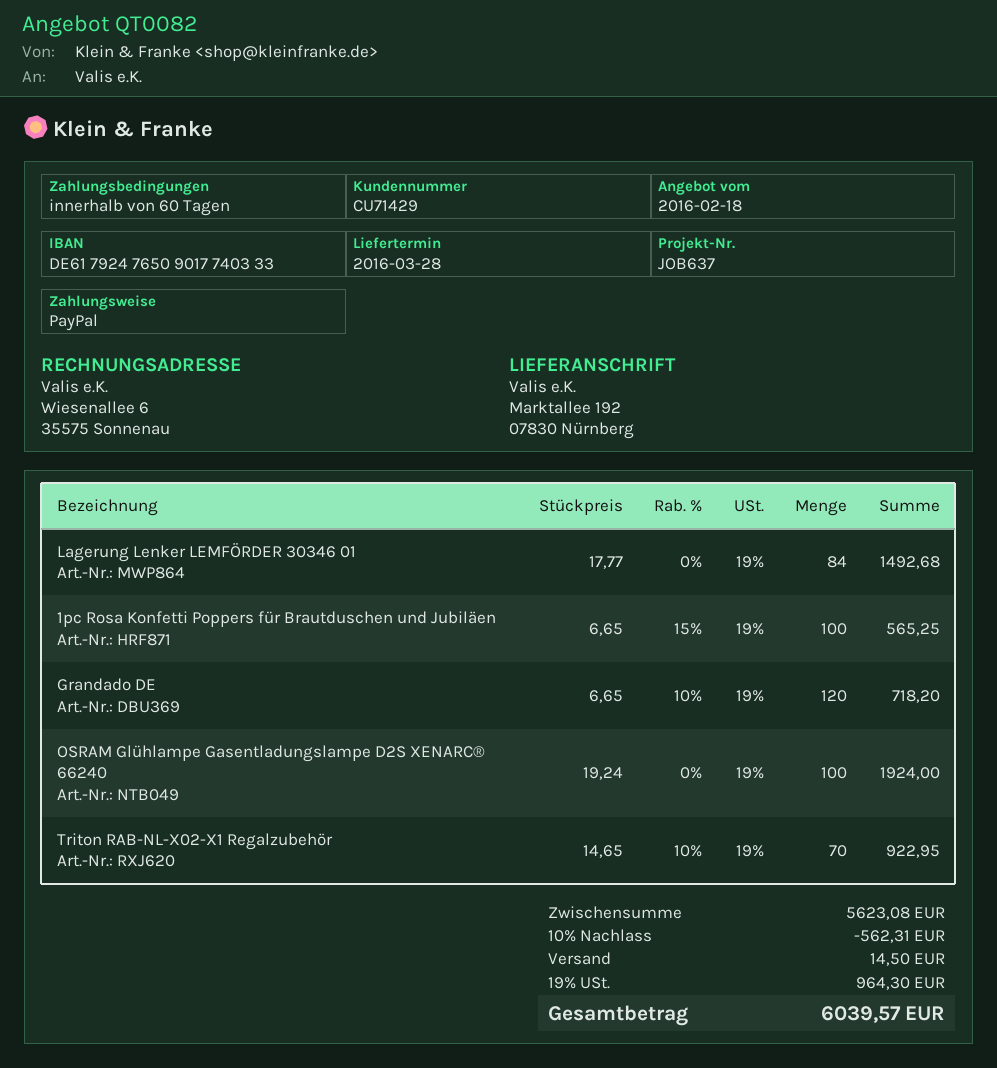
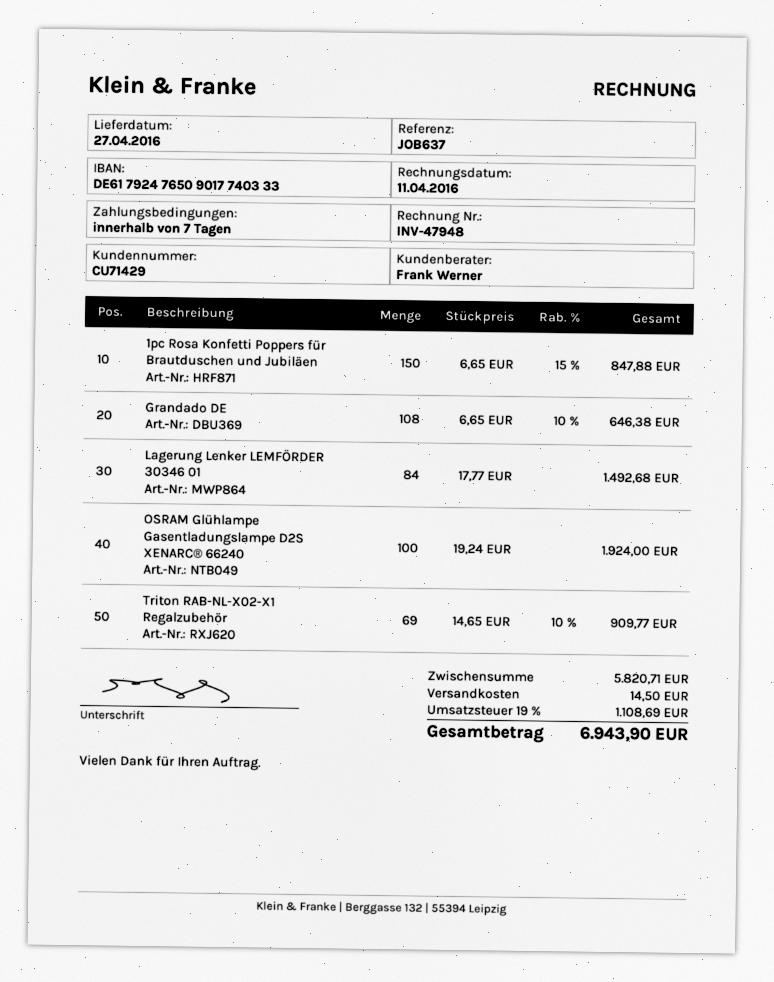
delivery date: 2016-03-28 -> 2016-04-27
payment terms: 60 days -> 7 days
1pc Rosa Konfetti Poppers für Brautduschen und Jubiläen: 100 x 6.65 - 15% = 565.25 -> 150 x 6.65 - 15% = 847.88
Grandado DE: 120 x 6.65 - 10% = 718.20 -> 108 x 6.65 - 10% = 646.38
Triton RAB-NL-X02-X1 Regalzubehör: 70 x 14.65 - 10% = 922.95 -> 69 x 14.65 - 10% = 909.77
subtotal: 5623.08 -> 5820.71
discount: 10% = 562.31 -> none
tax: 19% = 964.30 -> 19% = 1108.69
total: 6039.57 -> 6943.90

